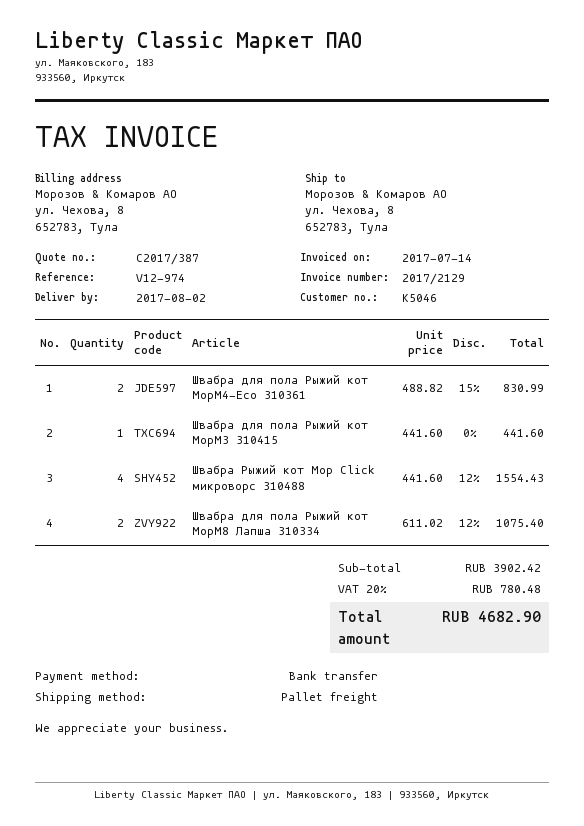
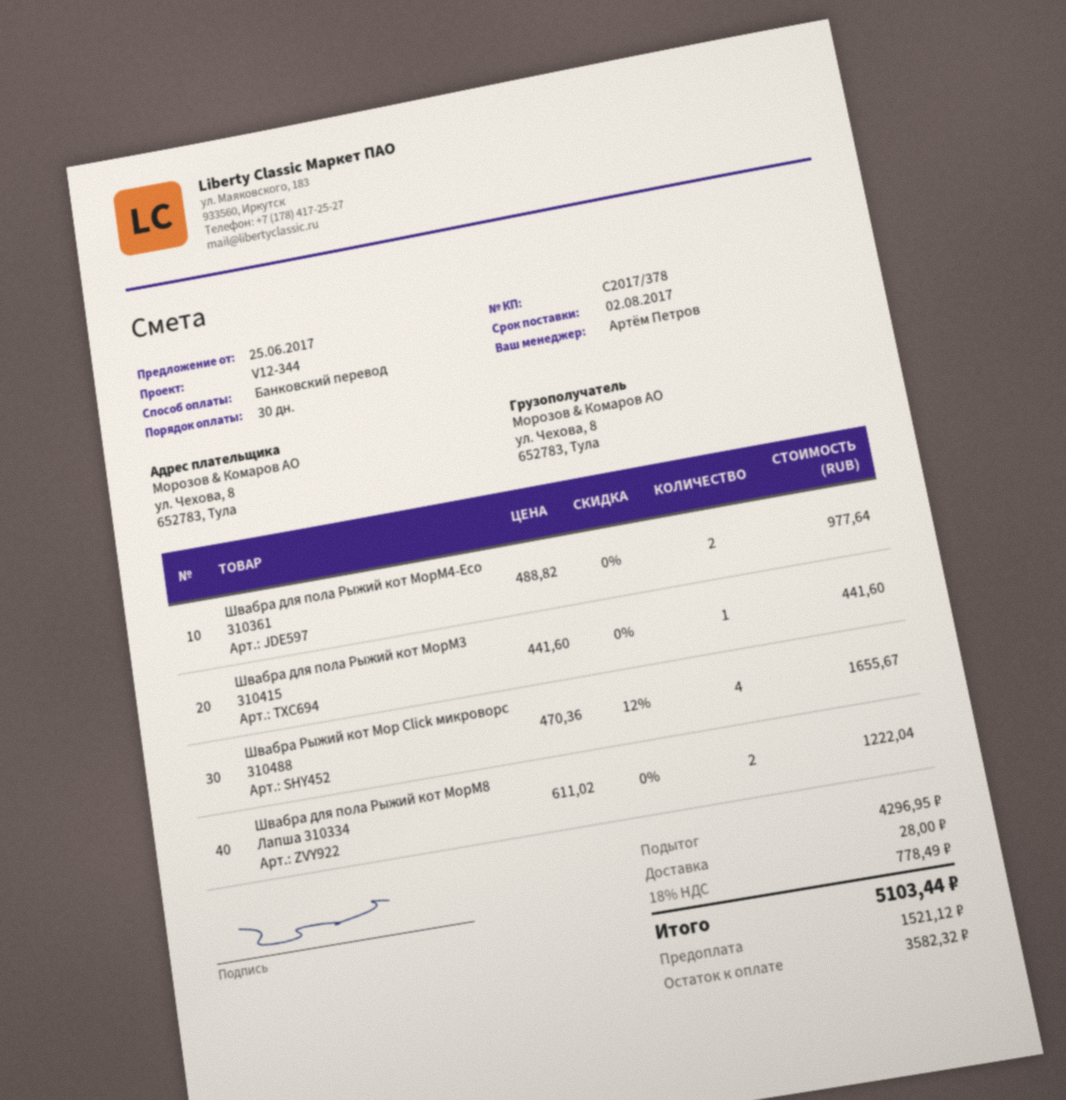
quote number: C2017/387 -> C2017/378
reference: V12-974 -> V12-344
Швабра для пола Рыжий кот MopM4-Eco 310361: 2 x 488.82 - 15% = 830.99 -> 2 x 488.82 = 977.64
Швабра Рыжий кот Mop Click микроворс 310488: 4 x 441.60 - 12% = 1554.43 -> 4 x 470.36 - 12% = 1655.67
Швабра для пола Рыжий кот MopM8 Лапша 310334: 2 x 611.02 - 12% = 1075.40 -> 2 x 611.02 = 1222.04
subtotal: 3902.42 -> 4296.95
shipping: none -> 28.00
tax: 20% = 780.48 -> 18% = 778.49
total: 4682.90 -> 5103.44

